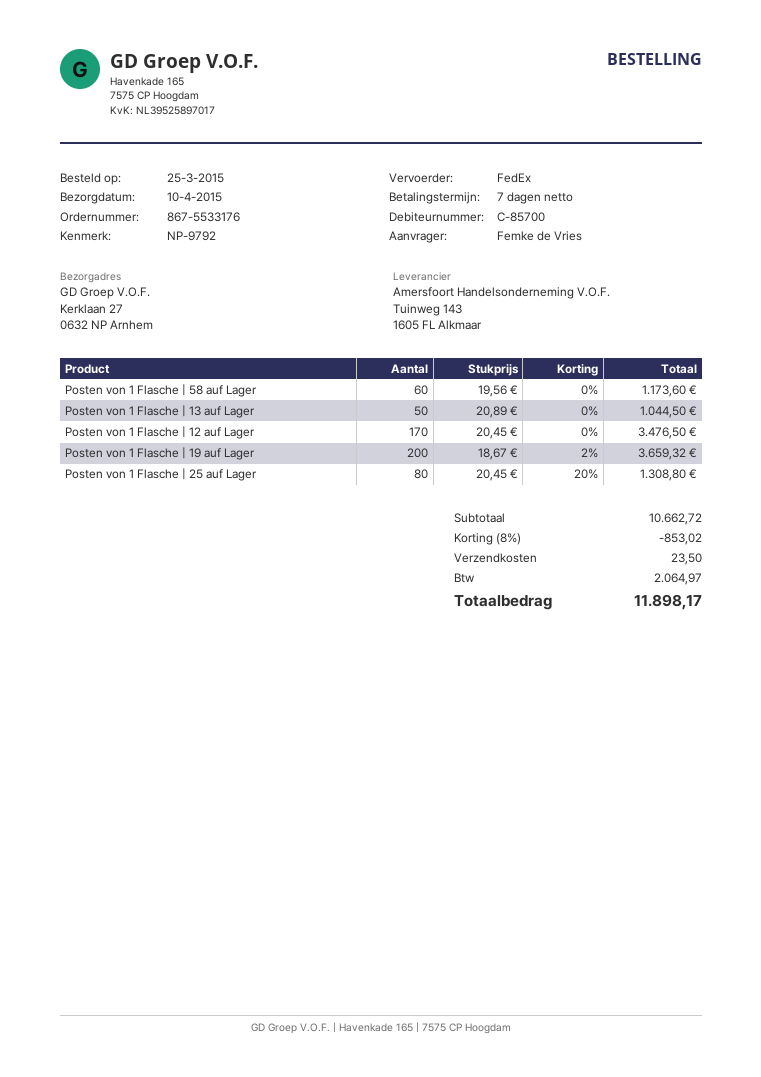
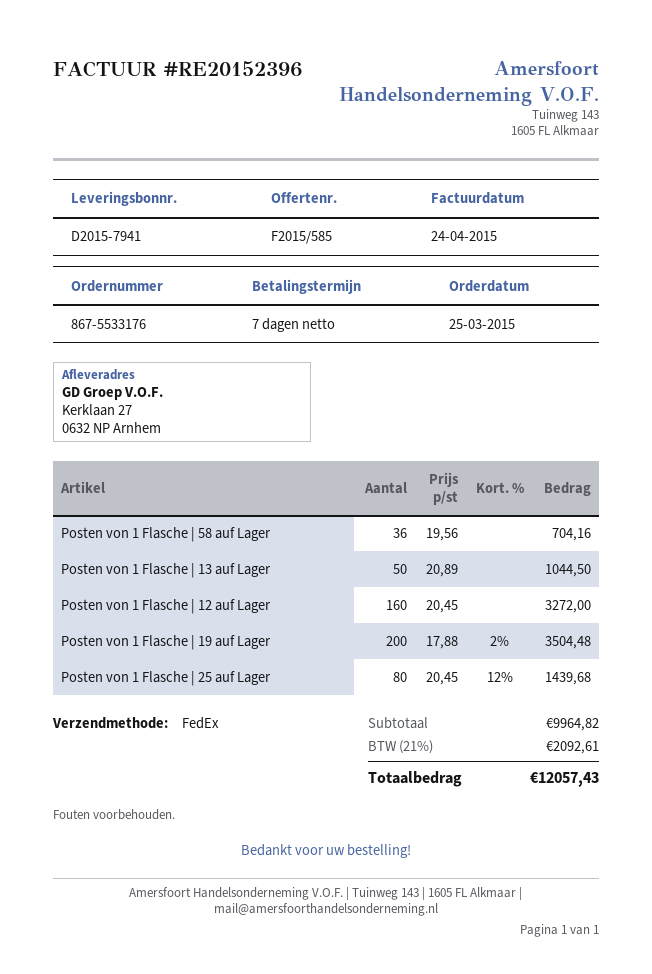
Posten von 1 Flasche | 58 auf Lager: 60 x 19.56 = 1173.60 -> 36 x 19.56 = 704.16
Posten von 1 Flasche | 12 auf Lager: 170 x 20.45 = 3476.50 -> 160 x 20.45 = 3272.00
Posten von 1 Flasche | 19 auf Lager: 200 x 18.67 - 2% = 3659.32 -> 200 x 17.88 - 2% = 3504.48
Posten von 1 Flasche | 25 auf Lager: 80 x 20.45 - 20% = 1308.80 -> 80 x 20.45 - 12% = 1439.68
subtotal: 10662.72 -> 9964.82
discount: 8% = 853.02 -> none
shipping: 23.50 -> none
tax: 2064.97 -> 2092.61
total: 11898.17 -> 12057.43

